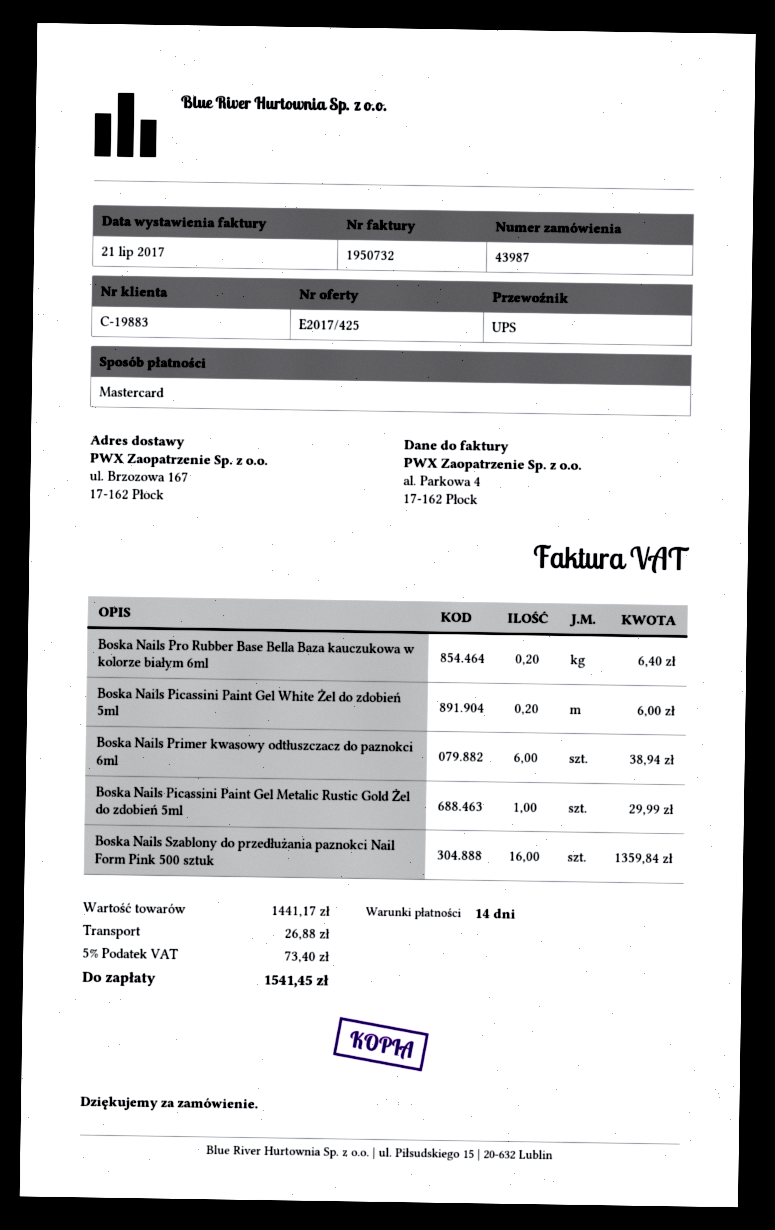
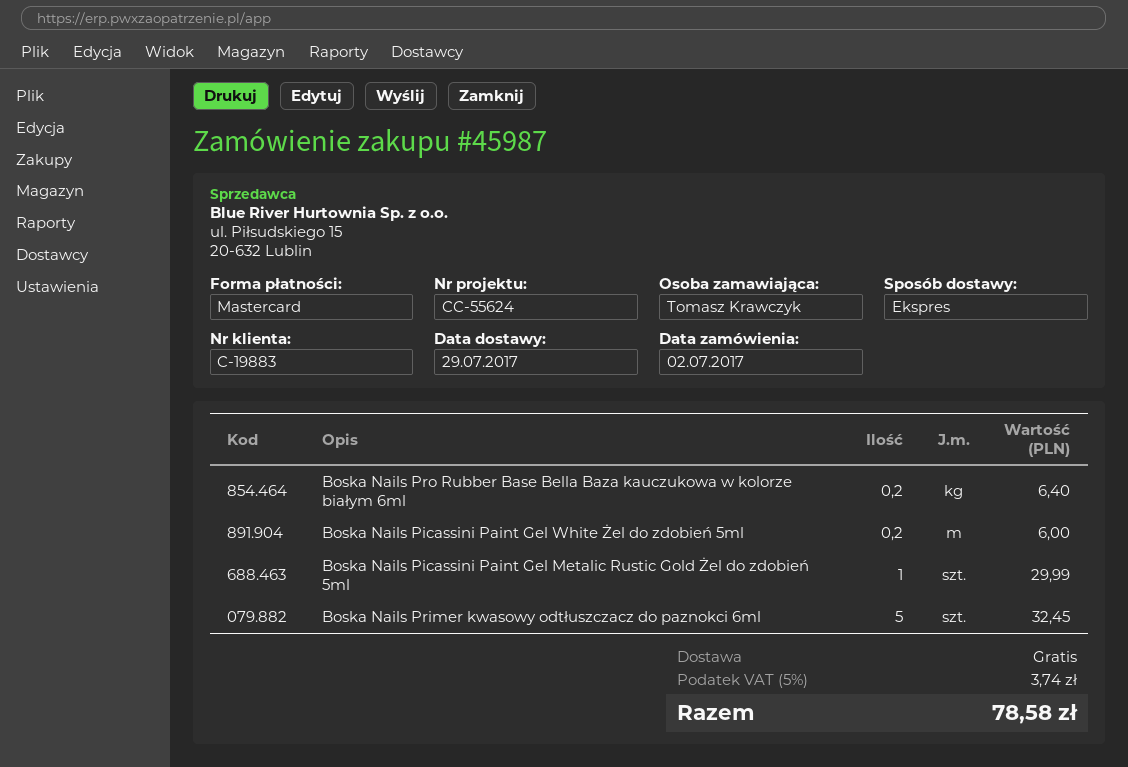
order number: 43987 -> 45987
shipping method: UPS -> express
Boska Nails Primer kwasowy odtłuszczacz do paznokci 6ml: 6 for 38.94 -> 5 for 32.45
Boska Nails Szablony do przedłużania paznokci Nail Form Pink 500 sztuk: 16 for 1359.84 -> none
shipping: 26.88 -> 0.00
tax: 5% = 73.40 -> 5% = 3.74
total: 1541.45 -> 78.58

